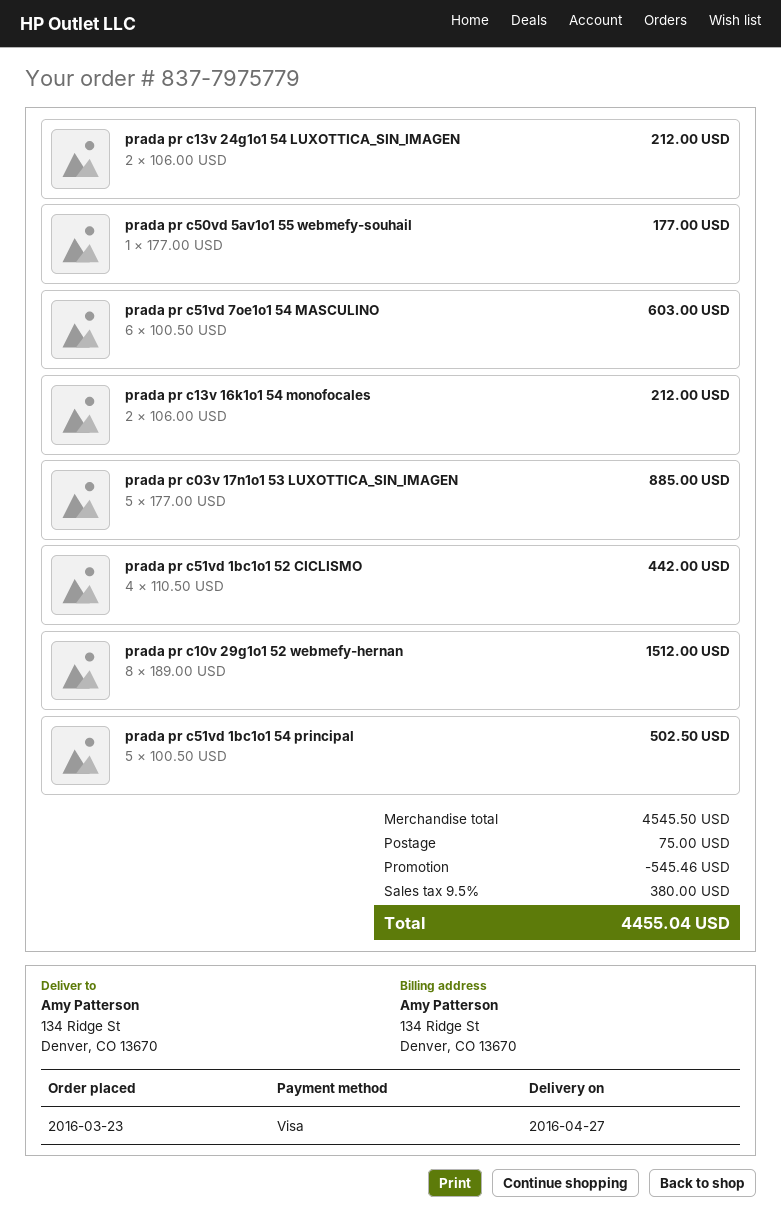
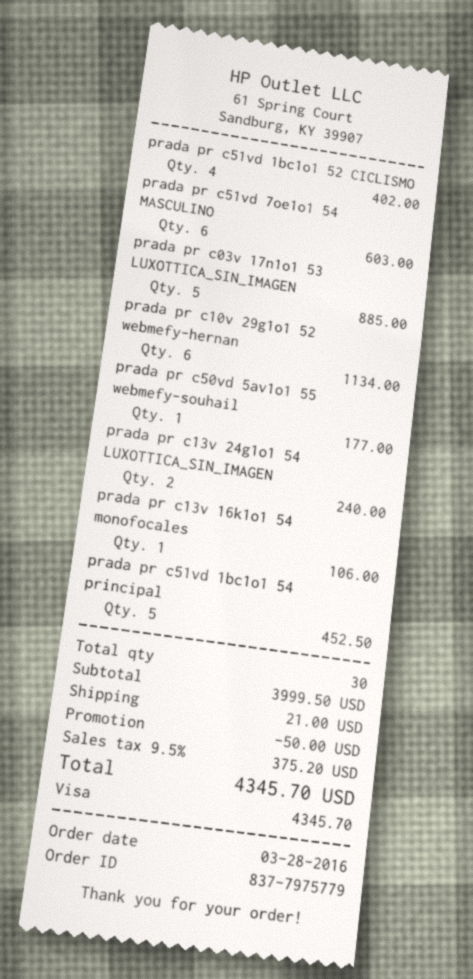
order date: 2016-03-23 -> 2016-03-28
prada pr c13v 24g1o1 54 LUXOTTICA_SIN_IMAGEN: 2 for 212.00 -> 2 for 240.00
prada pr c13v 16k1o1 54 monofocales: 2 for 212.00 -> 1 for 106.00
prada pr c51vd 1bc1o1 52 CICLISMO: 4 for 442.00 -> 4 for 402.00
prada pr c10v 29g1o1 52 webmefy-hernan: 8 for 1512.00 -> 6 for 1134.00
prada pr c51vd 1bc1o1 54 principal: 5 for 502.50 -> 5 for 452.50
subtotal: 4545.50 -> 3999.50
discount: 545.46 -> 50.00
shipping: 75.00 -> 21.00
tax: 9.5% = 380.00 -> 9.5% = 375.20
total: 4455.04 -> 4345.70

